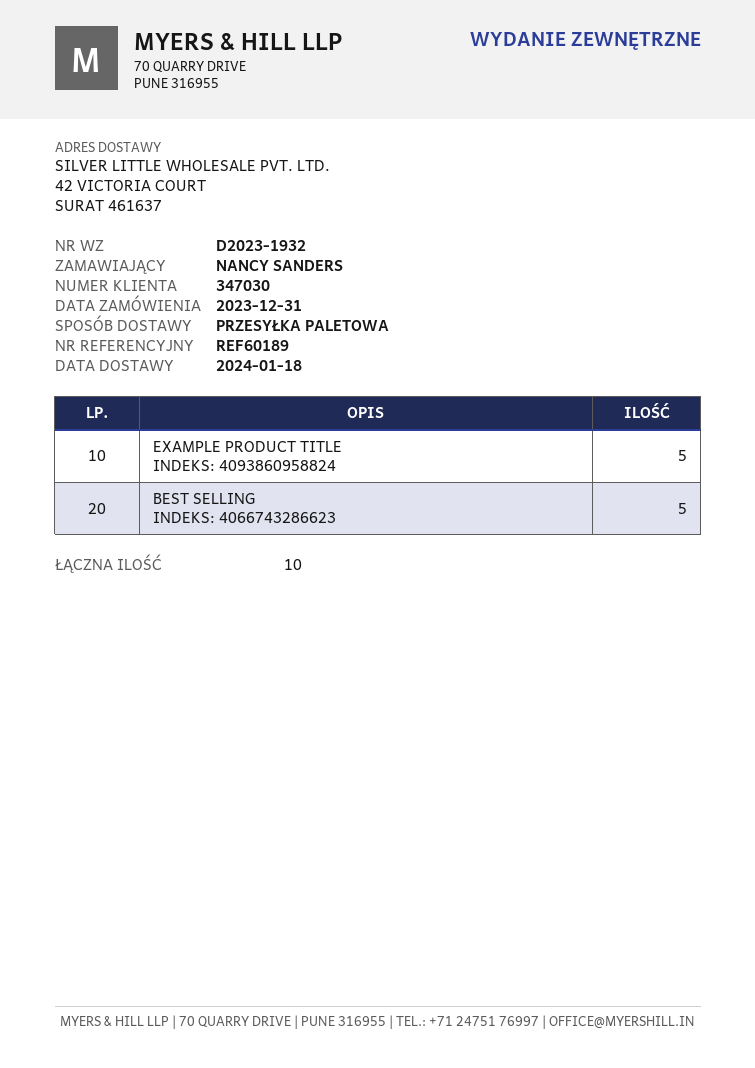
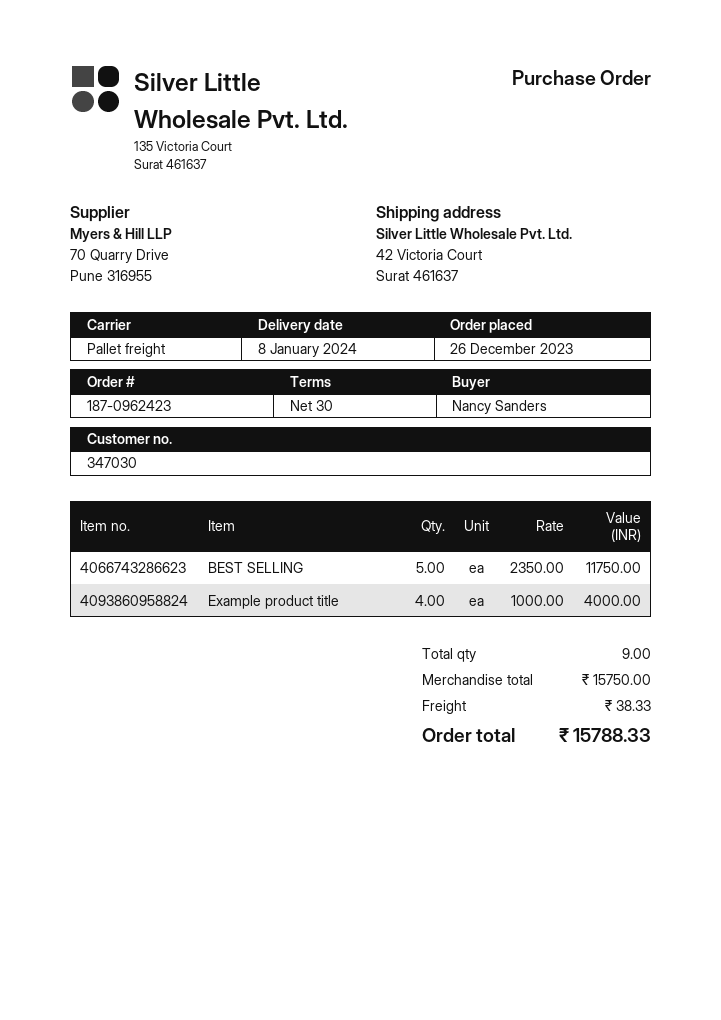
order date: 2023-12-31 -> 2023-12-26
delivery date: 2024-01-18 -> 2024-01-08
EXAMPLE PRODUCT TITLE: 5 -> 4
total quantity: 10 -> 9

